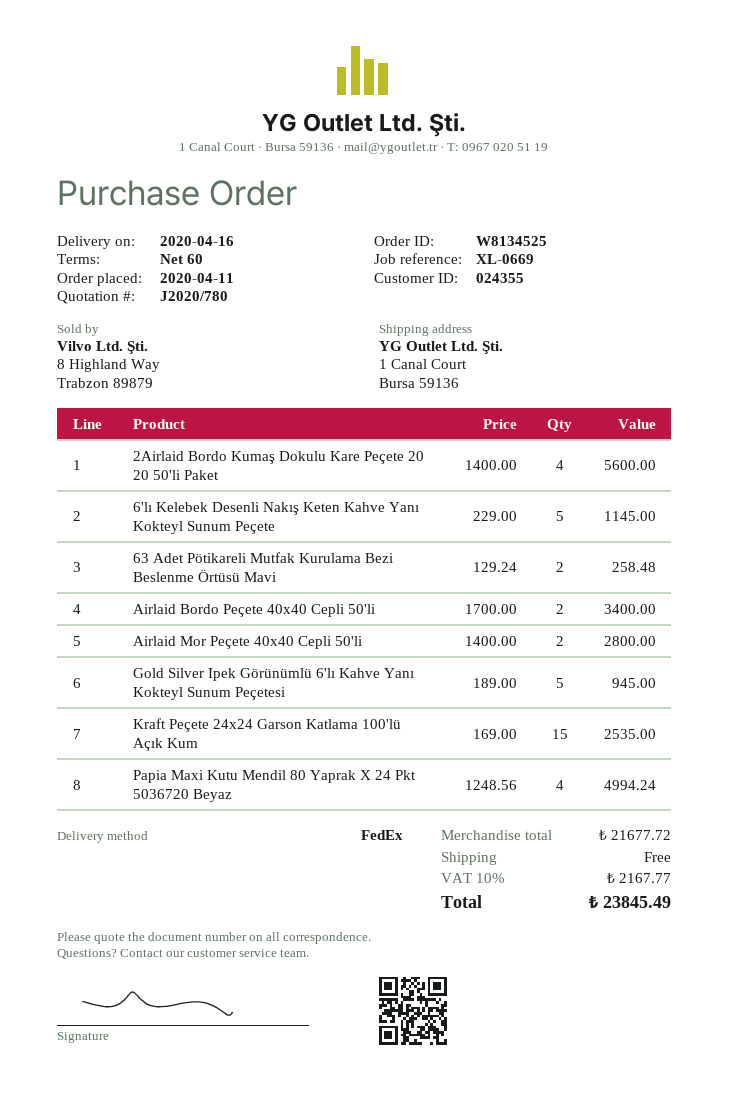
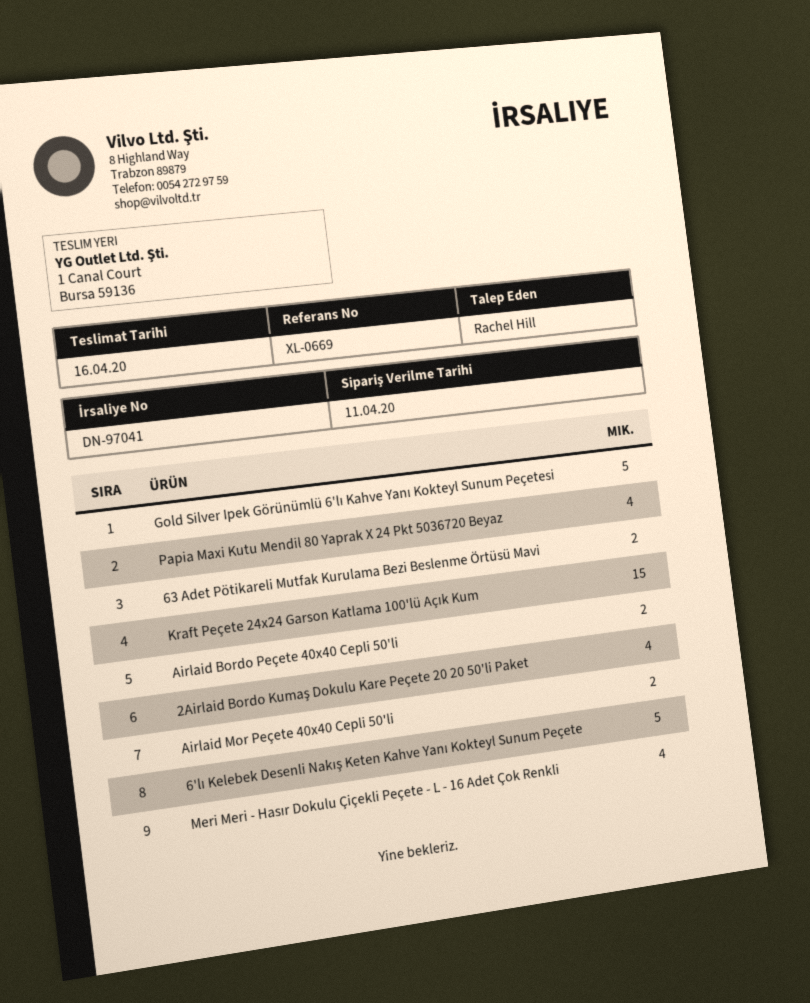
Meri Meri - Hasır Dokulu Çiçekli Peçete - L - 16 Adet Çok Renkli: none -> 4

